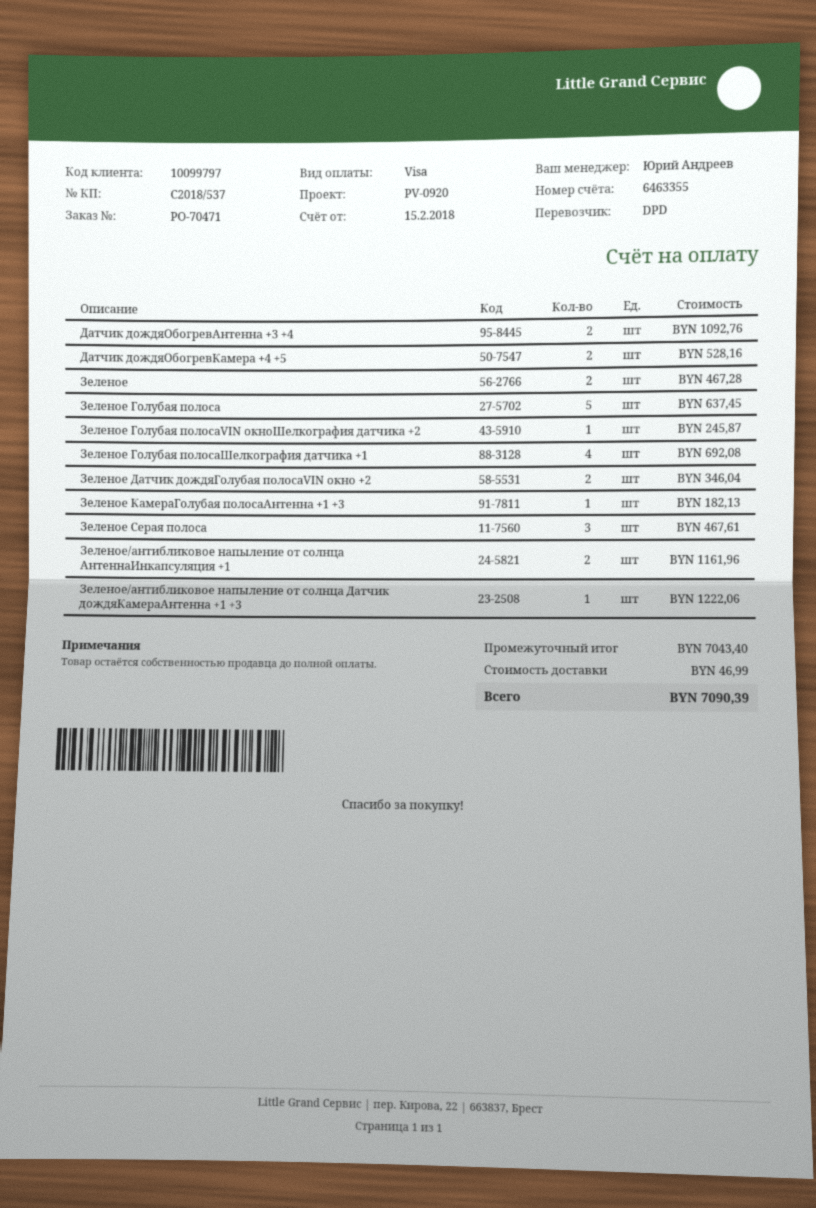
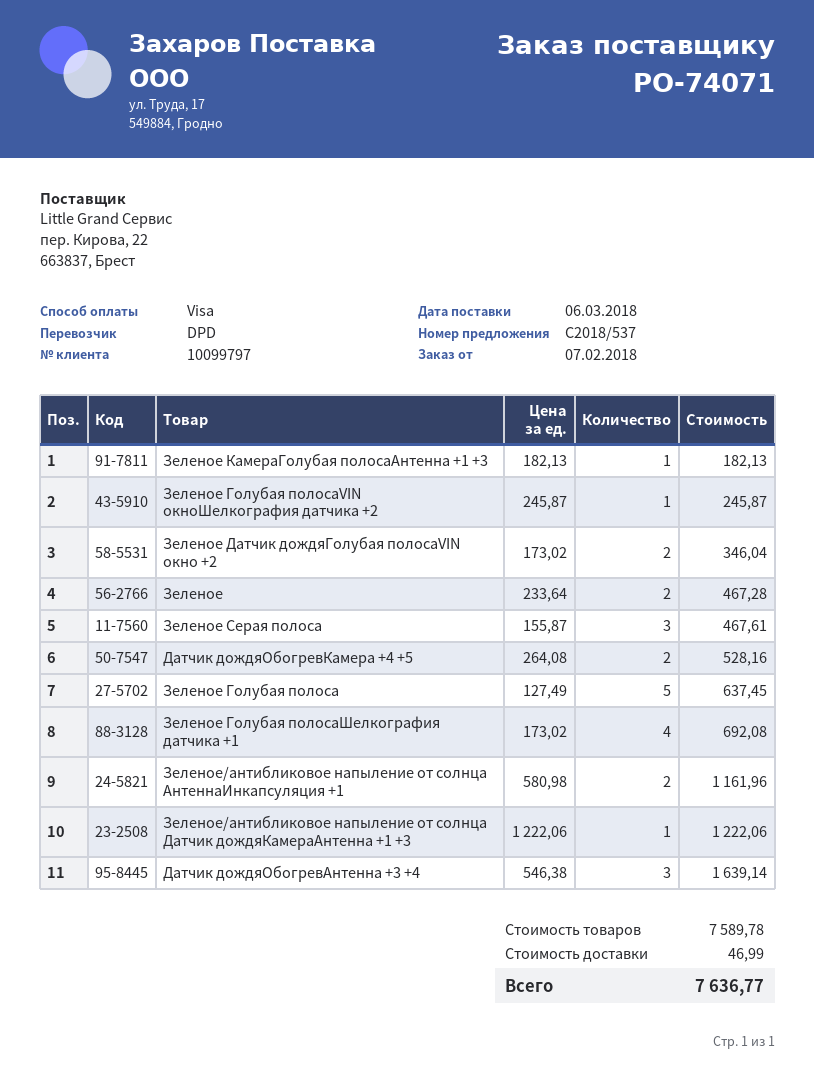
order number: PO-70471 -> PO-74071
Датчик дождяОбогревАнтенна +3 +4: 2 for 1092.76 -> 3 for 1639.14
subtotal: 7043.40 -> 7589.78
total: 7090.39 -> 7636.77

